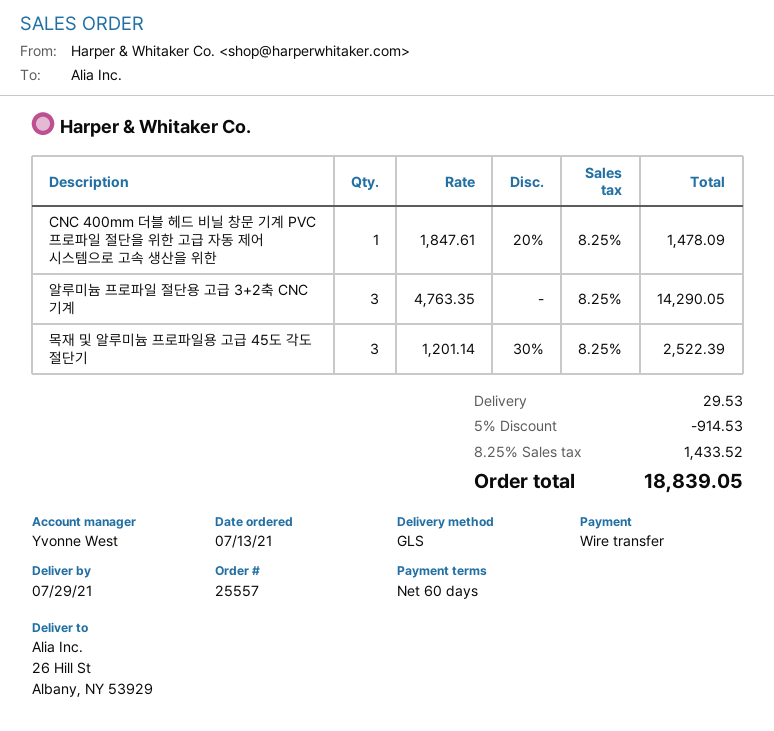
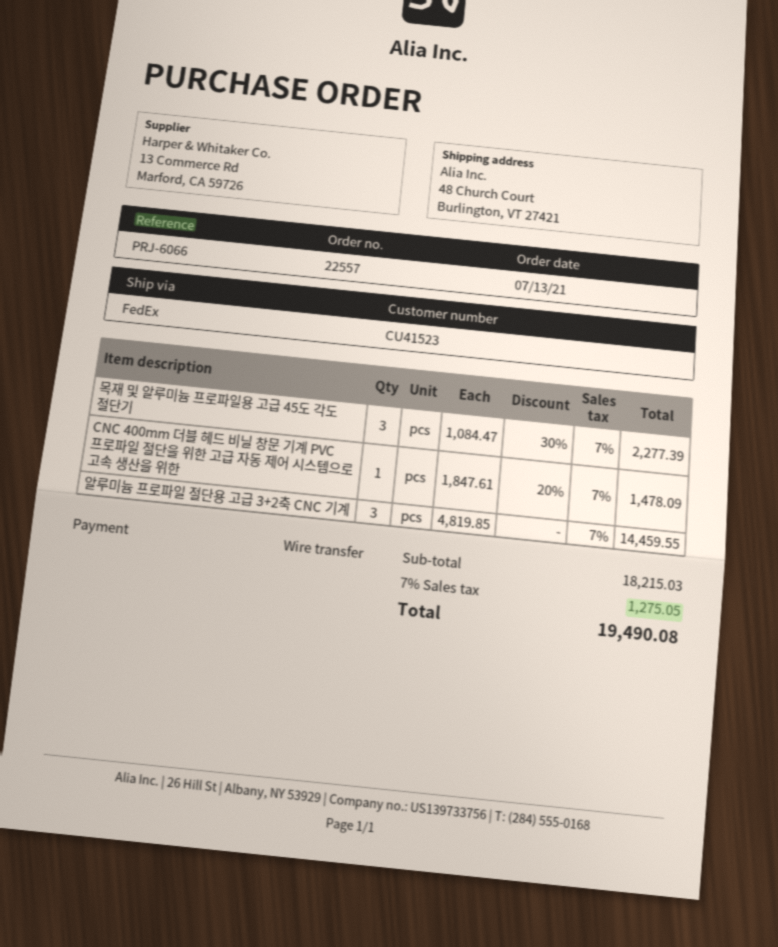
order number: 25557 -> 22557
shipping method: GLS -> FedEx
ship to: 26 Hill St, Albany, NY 53929 -> 48 Church Court, Burlington, VT 27421
알루미늄 프로파일 절단용 고급 3+2축 CNC 기계: 3 x 4763.35 = 14290.05 -> 3 x 4819.85 = 14459.55
목재 및 알루미늄 프로파일용 고급 45도 각도 절단기: 3 x 1201.14 - 30% = 2522.39 -> 3 x 1084.47 - 30% = 2277.39
discount: 5% = 914.53 -> none
shipping: 29.53 -> none
tax: 8.25% = 1433.52 -> 7% = 1275.05
total: 18839.05 -> 19490.08

